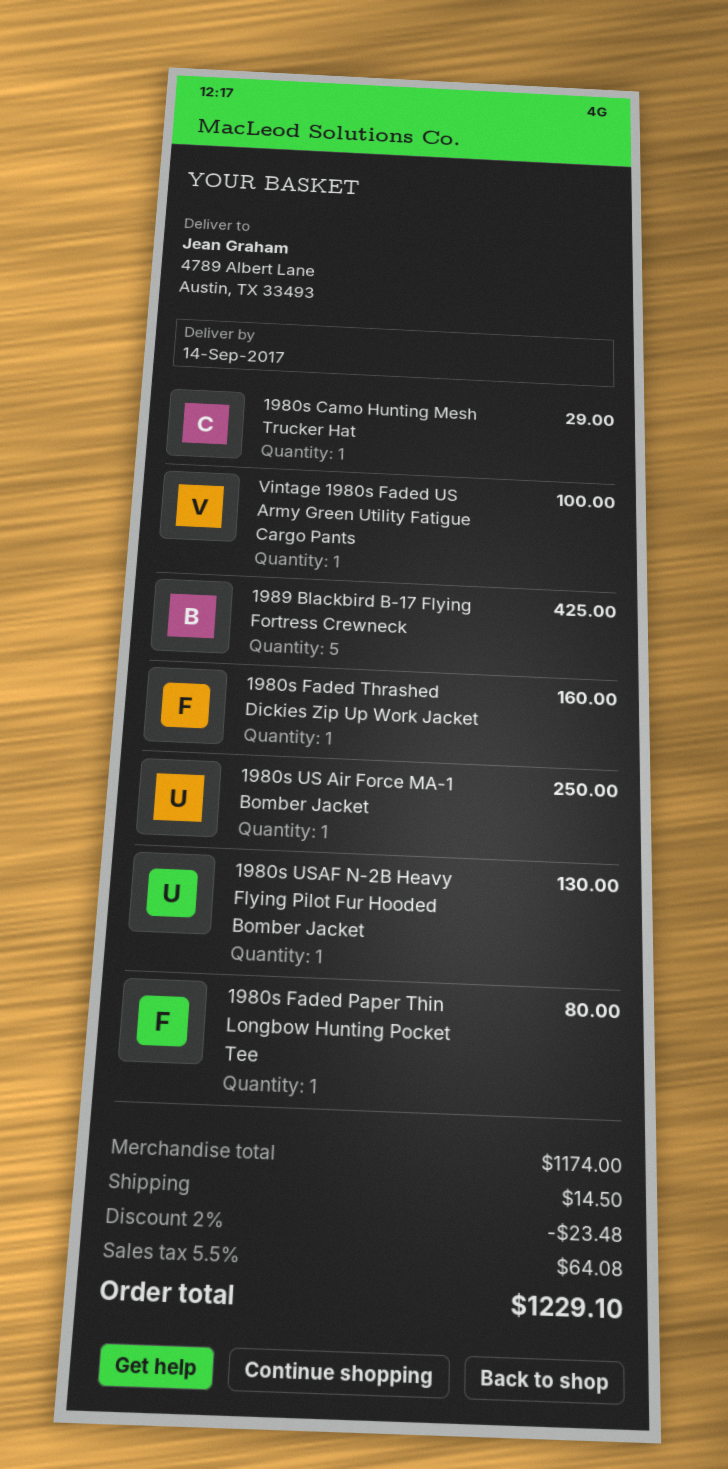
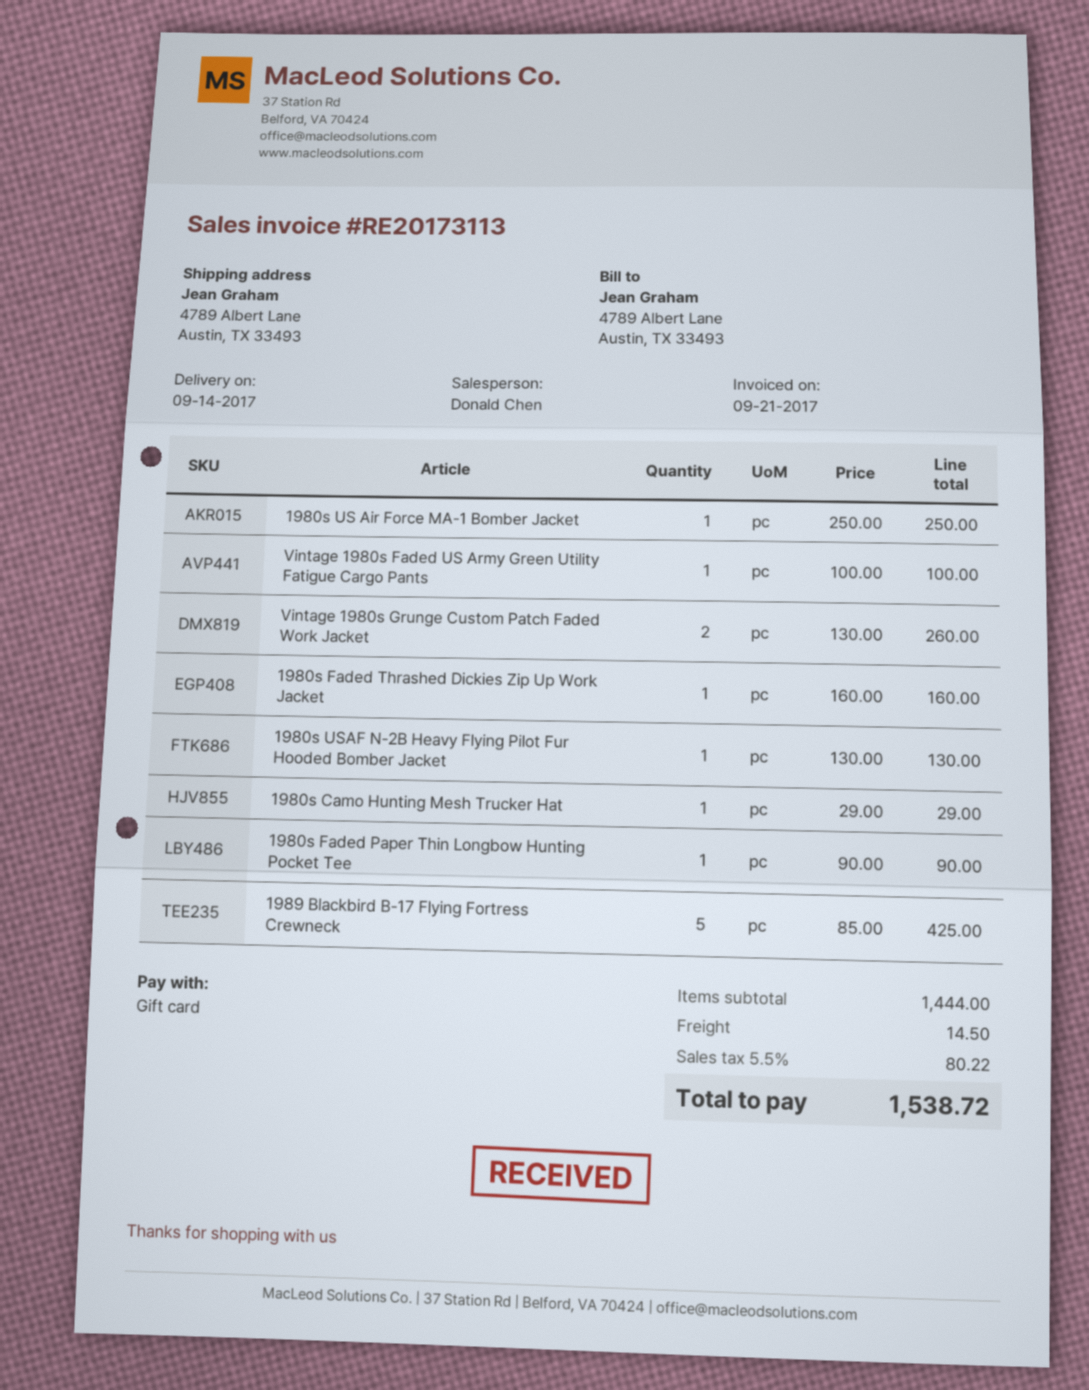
1980s Faded Paper Thin Longbow Hunting Pocket Tee: 1 for 80.00 -> 1 for 90.00
Vintage 1980s Grunge Custom Patch Faded Work Jacket: none -> 2 for 260.00
subtotal: 1174.00 -> 1444.00
discount: 2% = 23.48 -> none
tax: 5.5% = 64.08 -> 5.5% = 80.22
total: 1229.10 -> 1538.72

